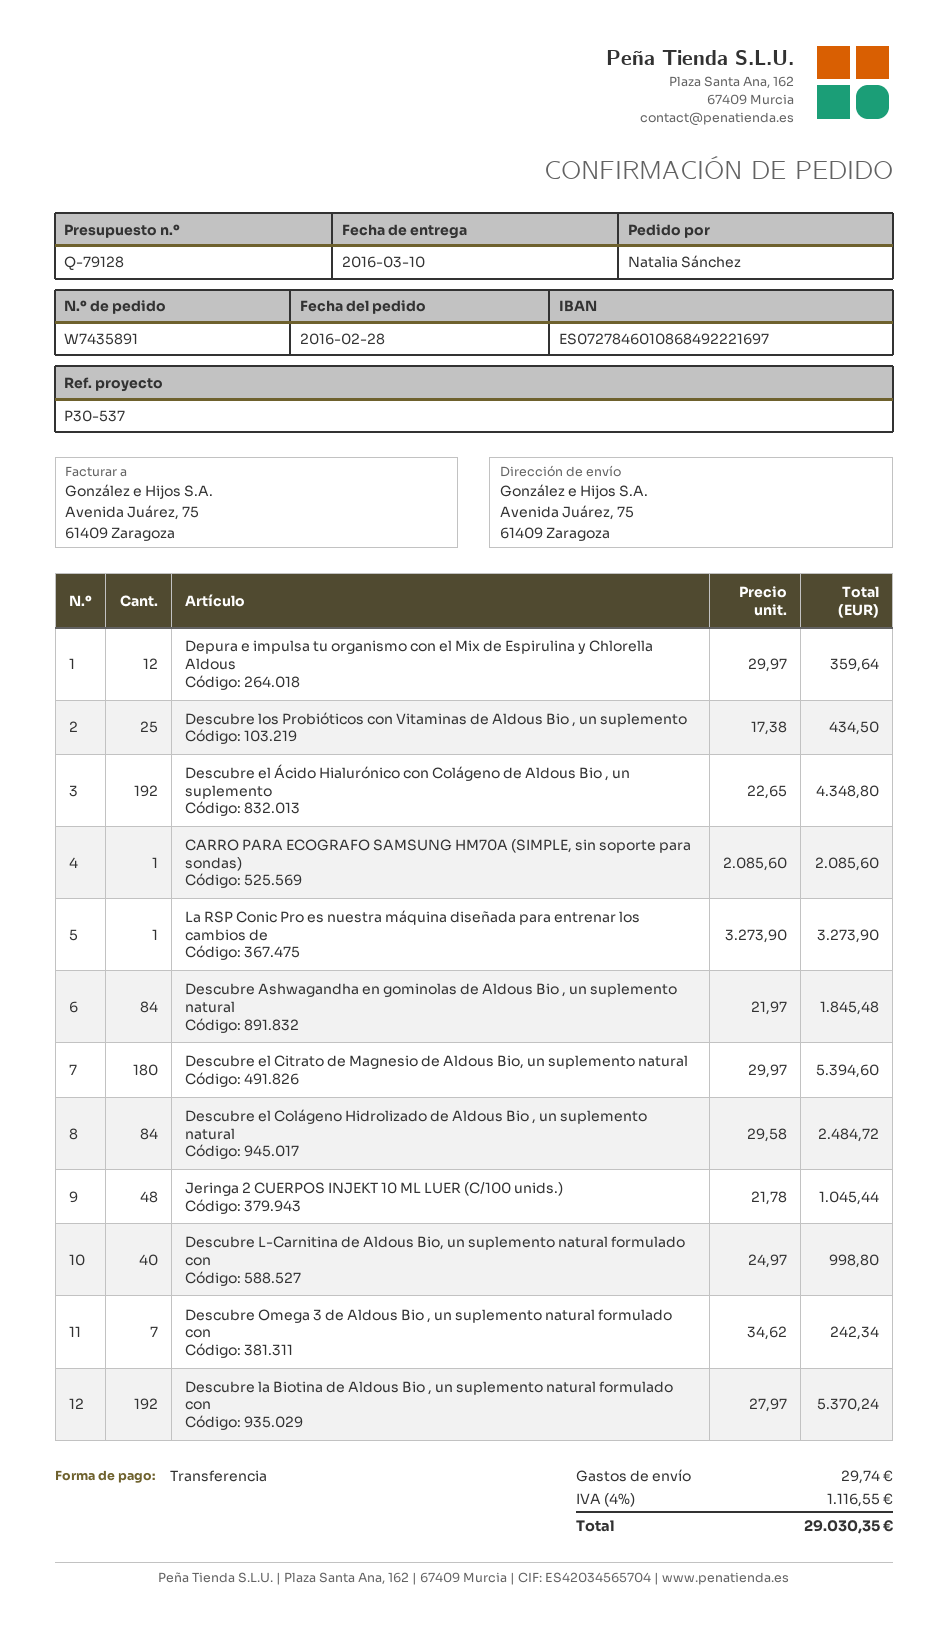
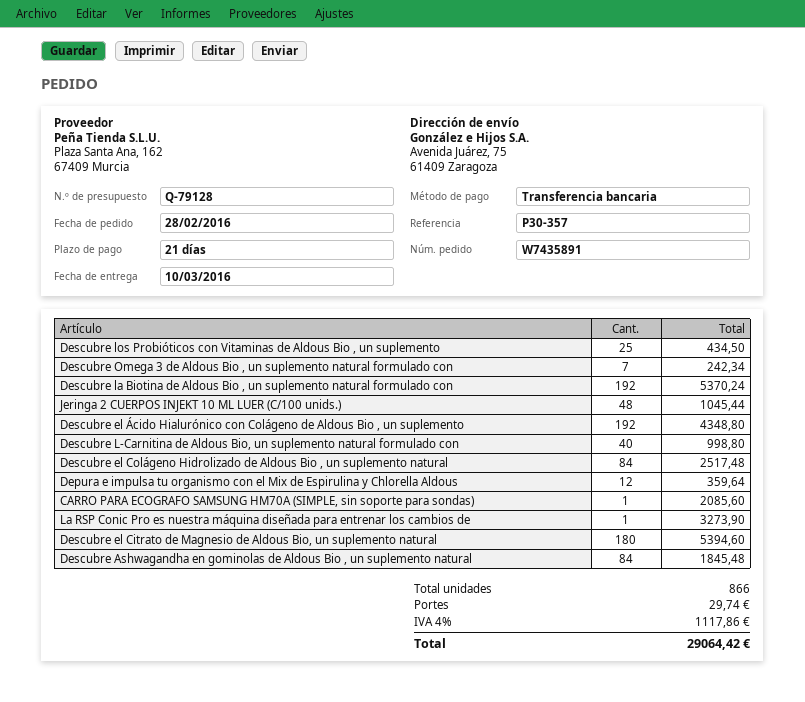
reference: P30-537 -> P30-357
Descubre el Colágeno Hidrolizado de Aldous Bio , un suplemento natural: 84 for 2484.72 -> 84 for 2517.48
tax: 4% = 1116.55 -> 4% = 1117.86
total: 29030.35 -> 29064.42

